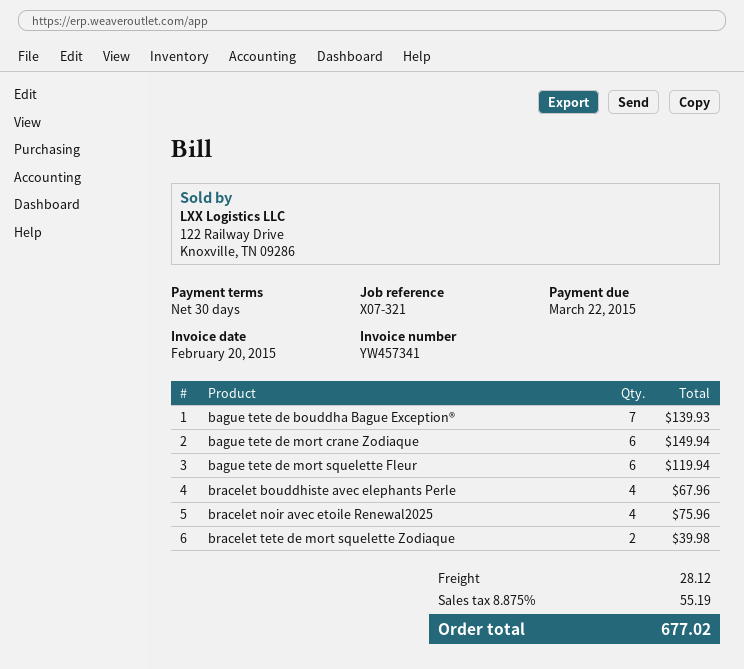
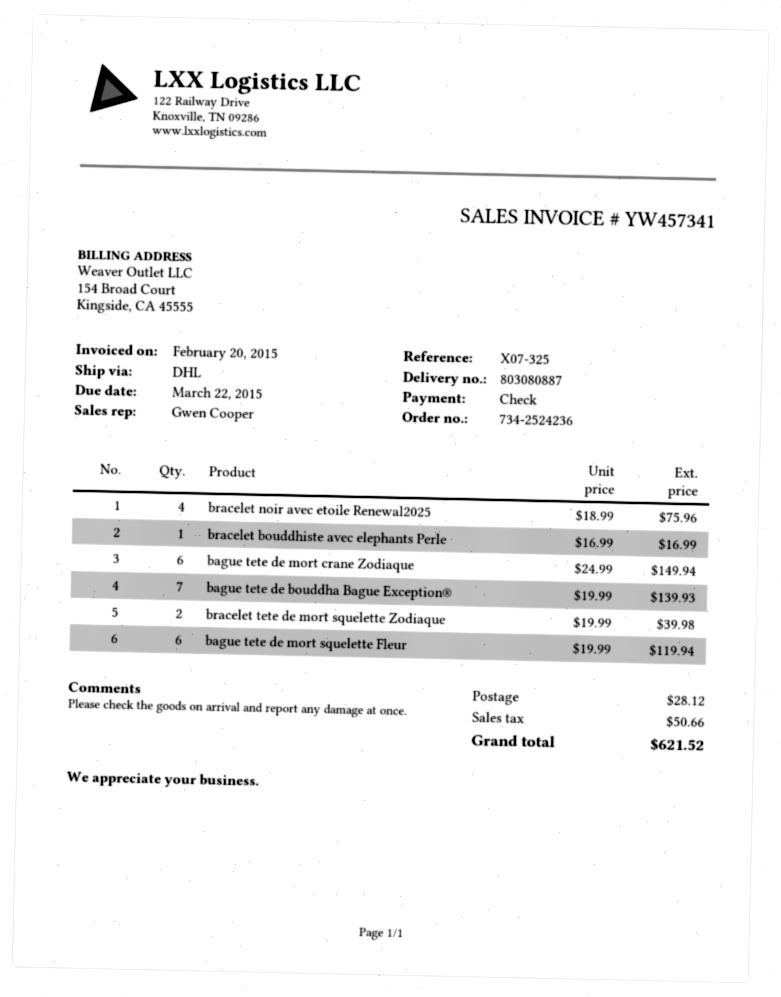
reference: X07-321 -> X07-325
bracelet bouddhiste avec elephants Perle: 4 for 67.96 -> 1 for 16.99
tax: 55.19 -> 50.66
total: 677.02 -> 621.52

